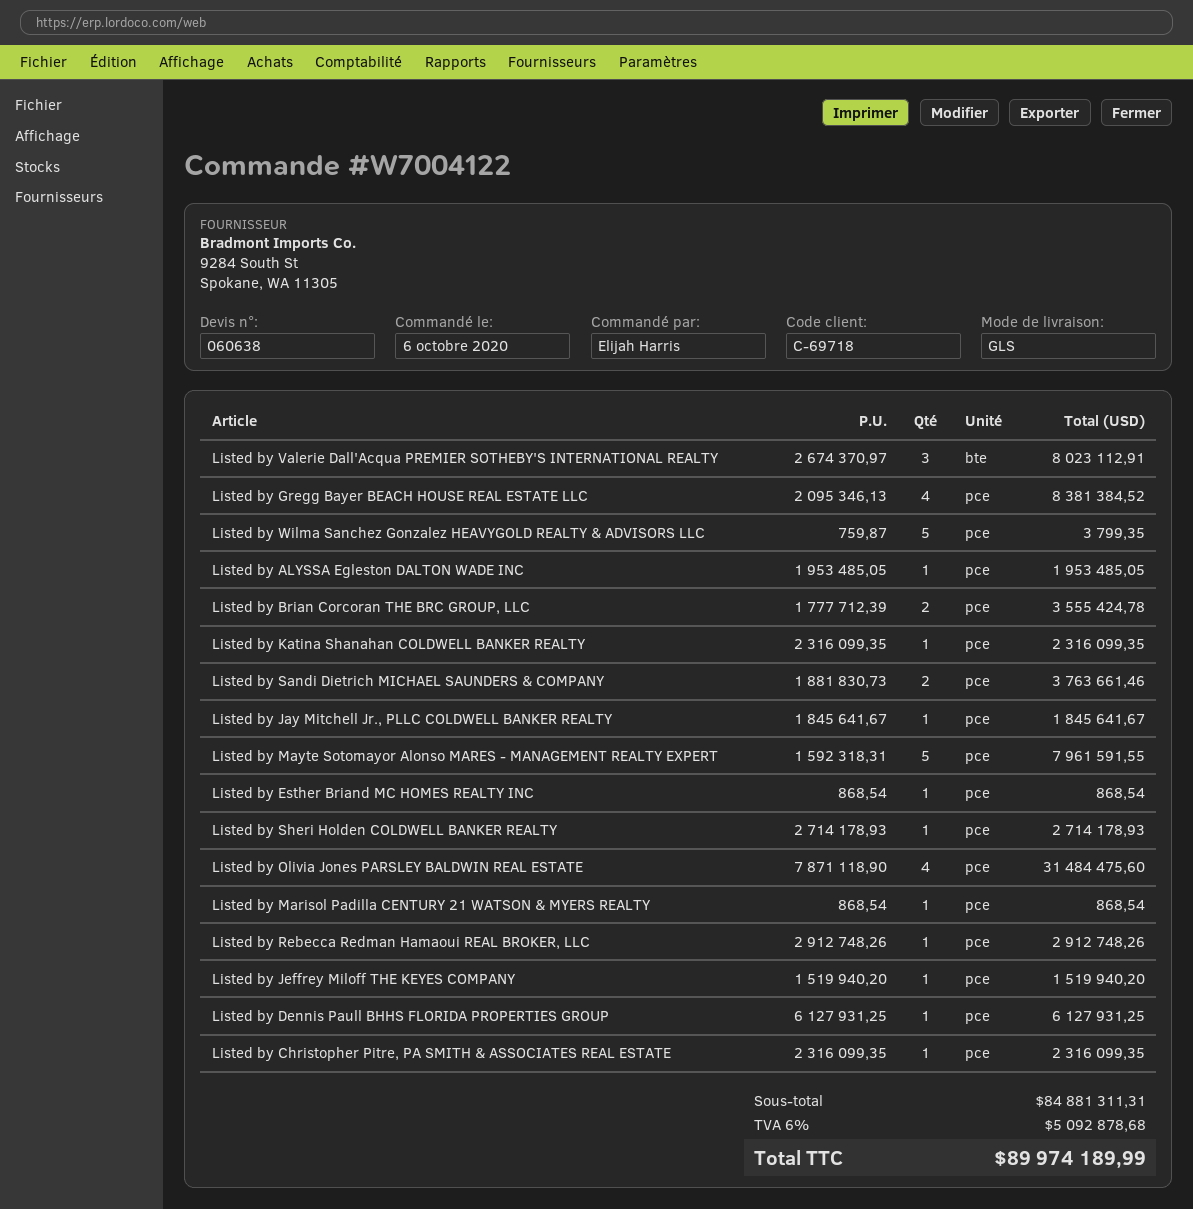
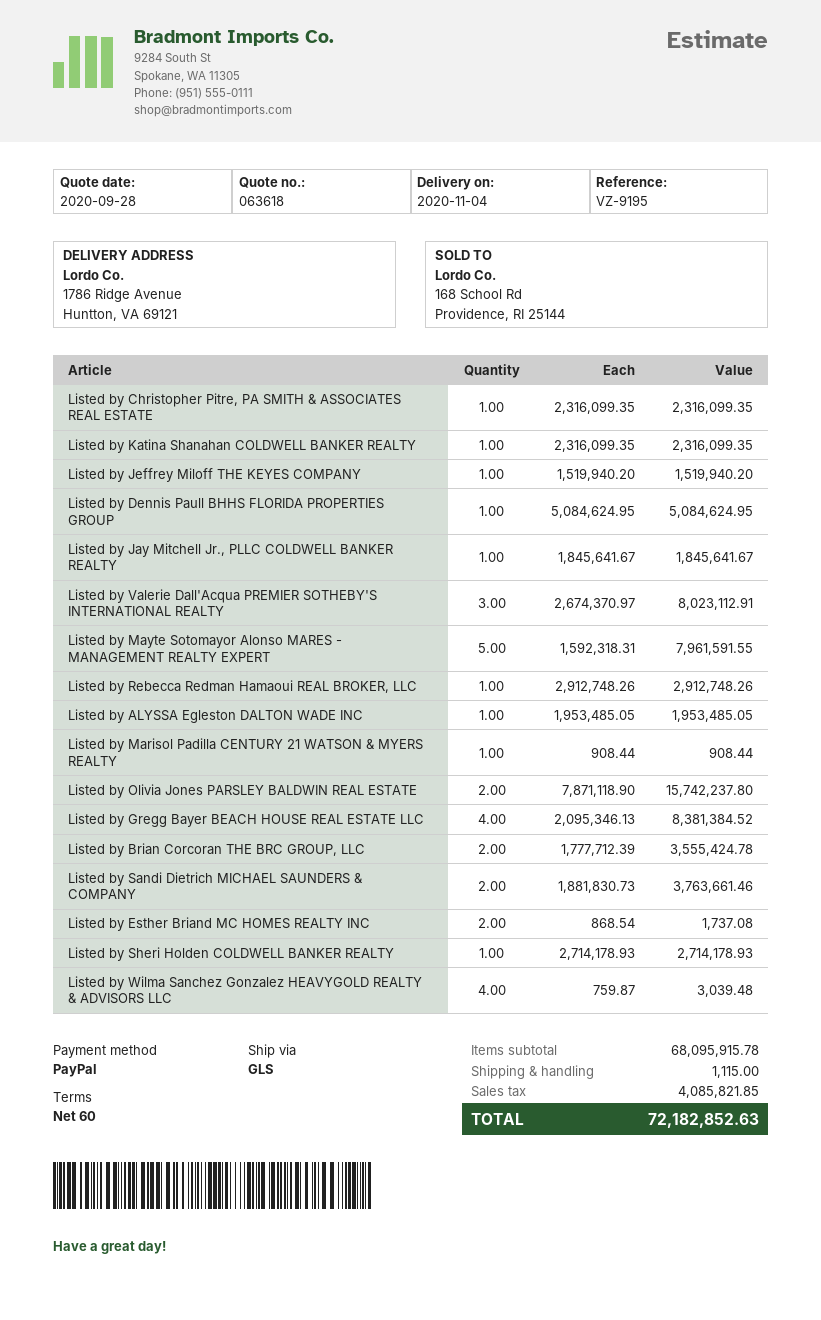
quote number: 060638 -> 063618
Listed by Wilma Sanchez Gonzalez HEAVYGOLD REALTY & ADVISORS LLC: 5 x 759.87 = 3799.35 -> 4 x 759.87 = 3039.48
Listed by Esther Briand MC HOMES REALTY INC: 1 x 868.54 = 868.54 -> 2 x 868.54 = 1737.08
Listed by Olivia Jones PARSLEY BALDWIN REAL ESTATE: 4 x 7871118.90 = 31484475.60 -> 2 x 7871118.90 = 15742237.80
Listed by Marisol Padilla CENTURY 21 WATSON & MYERS REALTY: 1 x 868.54 = 868.54 -> 1 x 908.44 = 908.44
Listed by Dennis Paull BHHS FLORIDA PROPERTIES GROUP: 1 x 6127931.25 = 6127931.25 -> 1 x 5084624.95 = 5084624.95
subtotal: 84881311.31 -> 68095915.78
shipping: none -> 1115.00
tax: 5092878.68 -> 4085821.85
total: 89974189.99 -> 72182852.63

